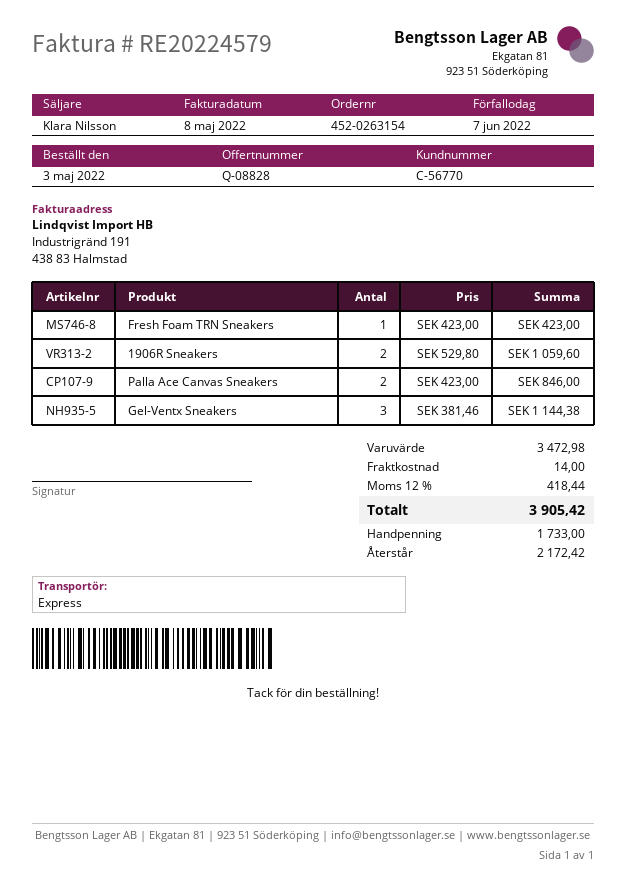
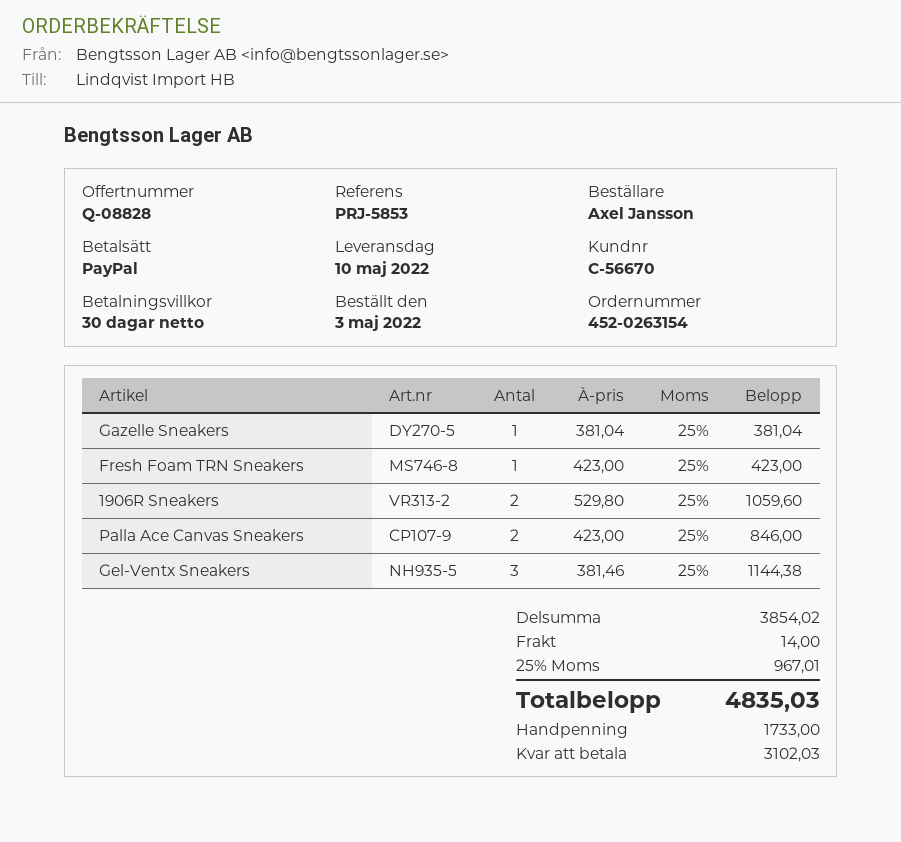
customer number: C-56770 -> C-56670
Gazelle Sneakers: none -> 1 x 381.04 = 381.04
subtotal: 3472.98 -> 3854.02
tax: 12% = 418.44 -> 25% = 967.01
total: 3905.42 -> 4835.03
balance: 2172.42 -> 3102.03

